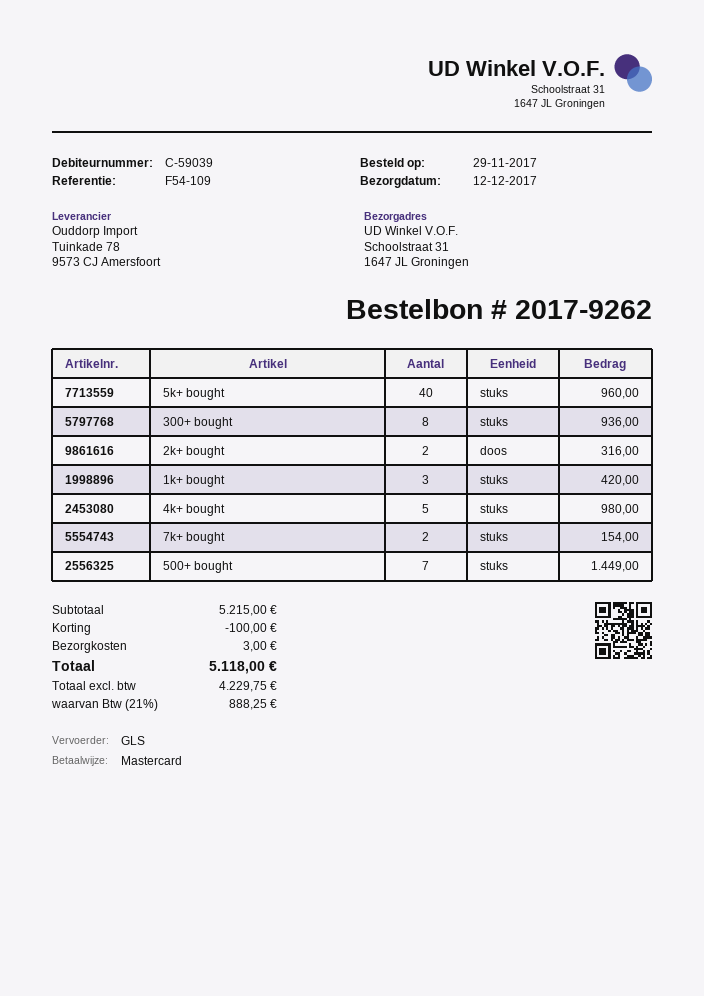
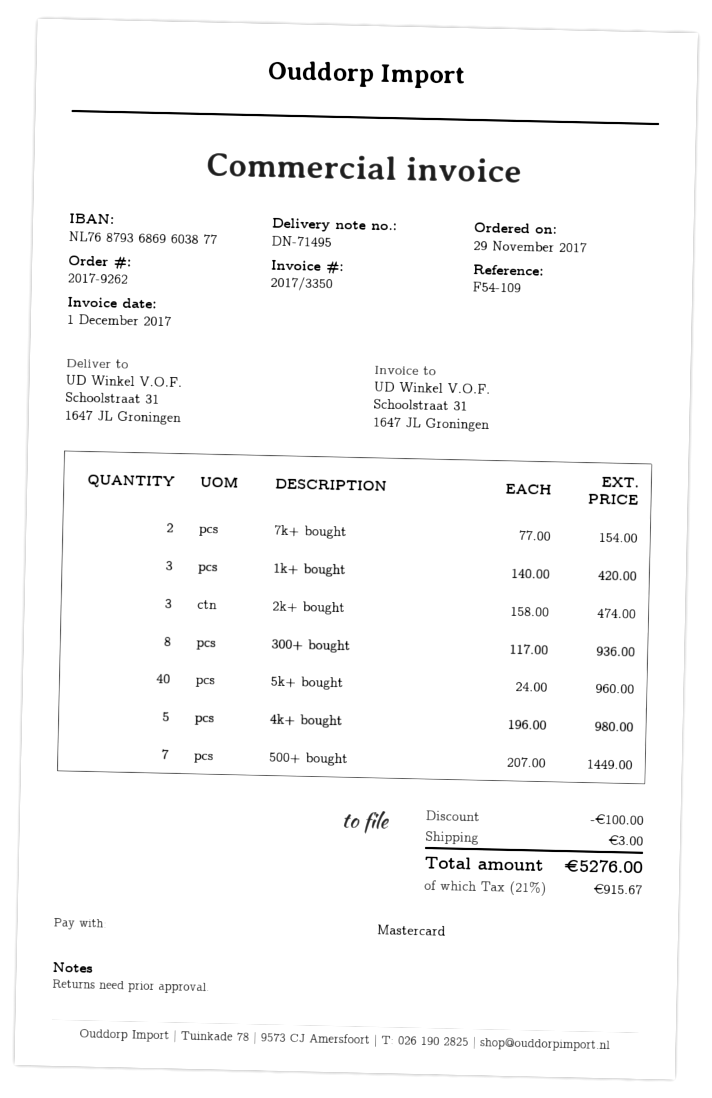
2k+ bought: 2 for 316.00 -> 3 for 474.00
tax: 21% = 888.25 -> 21% = 915.67
total: 5118.00 -> 5276.00

